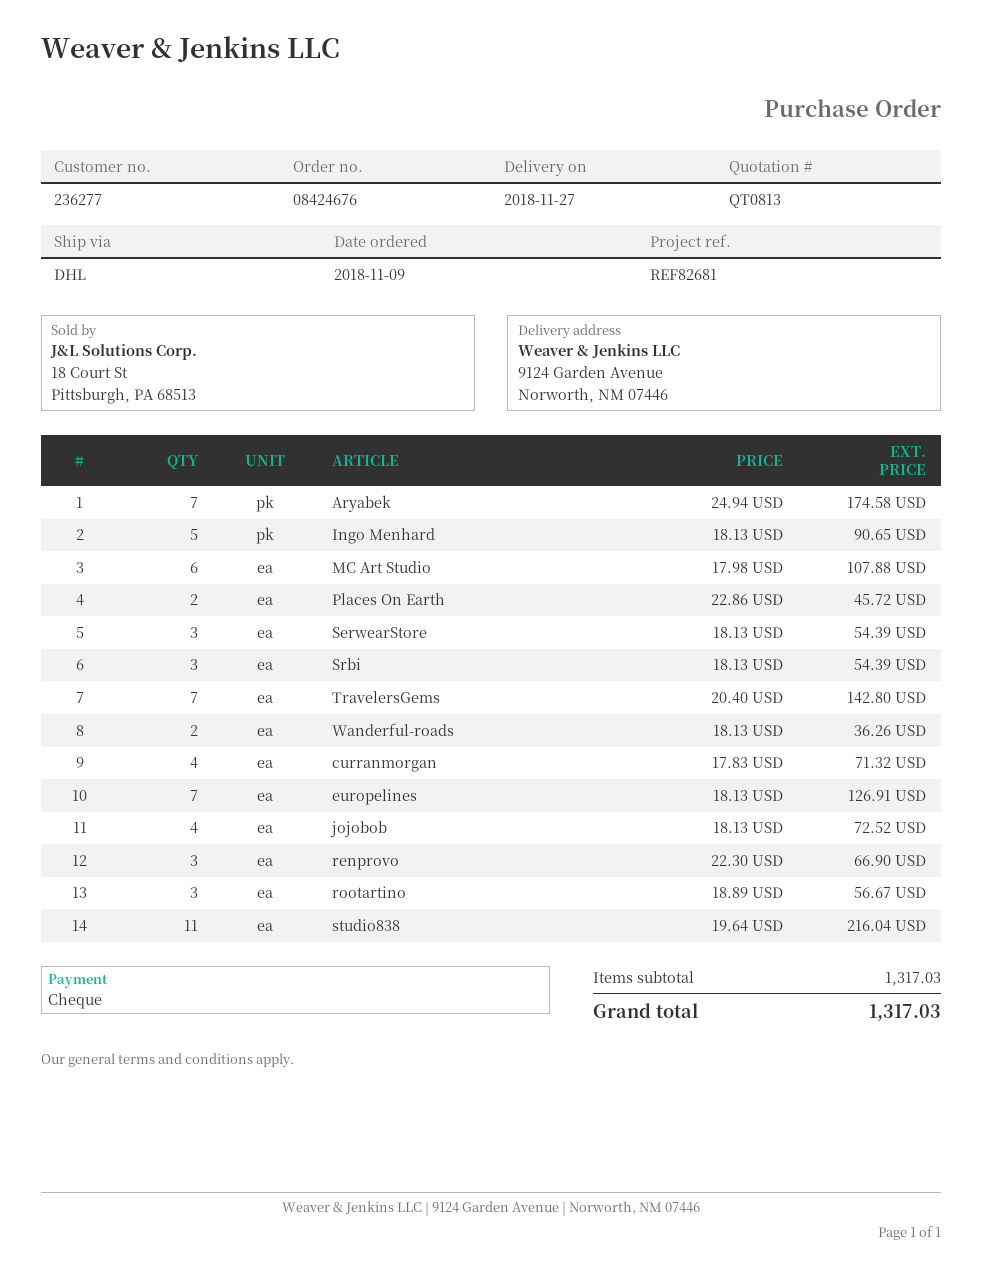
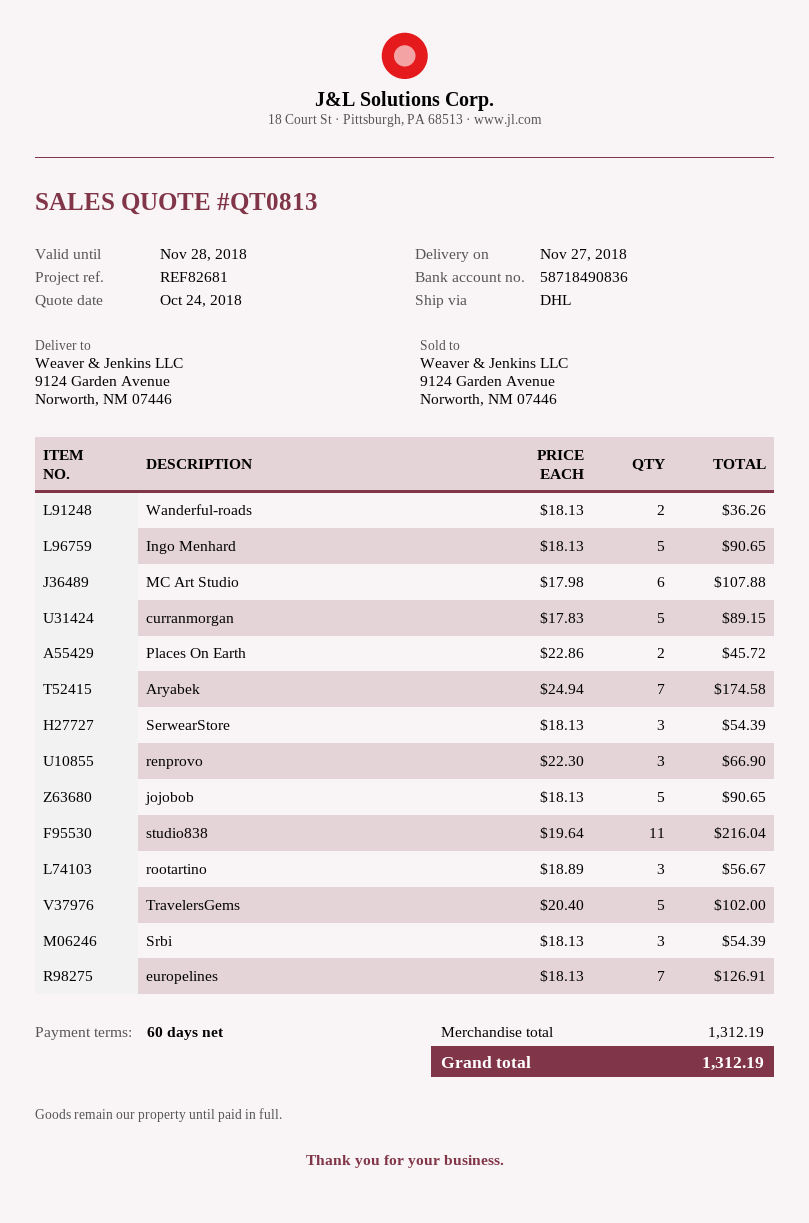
TravelersGems: 7 x 20.40 = 142.80 -> 5 x 20.40 = 102.00
curranmorgan: 4 x 17.83 = 71.32 -> 5 x 17.83 = 89.15
jojobob: 4 x 18.13 = 72.52 -> 5 x 18.13 = 90.65
subtotal: 1317.03 -> 1312.19
total: 1317.03 -> 1312.19

